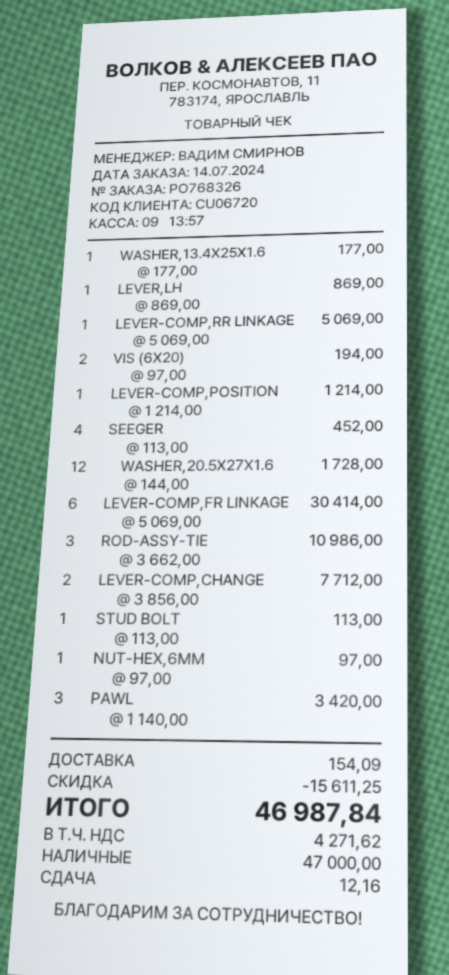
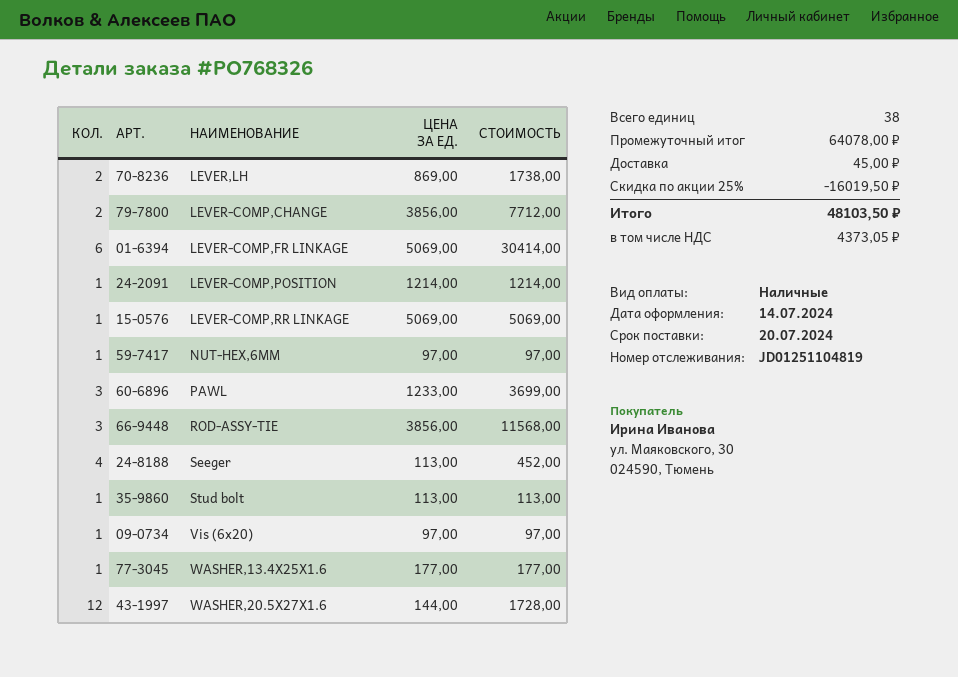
LEVER,LH: 1 x 869.00 = 869.00 -> 2 x 869.00 = 1738.00
VIS (6X20): 2 x 97.00 = 194.00 -> 1 x 97.00 = 97.00
ROD-ASSY-TIE: 3 x 3662.00 = 10986.00 -> 3 x 3856.00 = 11568.00
PAWL: 3 x 1140.00 = 3420.00 -> 3 x 1233.00 = 3699.00
discount: 15611.25 -> 16019.50
shipping: 154.09 -> 45.00
tax: 4271.62 -> 4373.05
total: 46987.84 -> 48103.50

